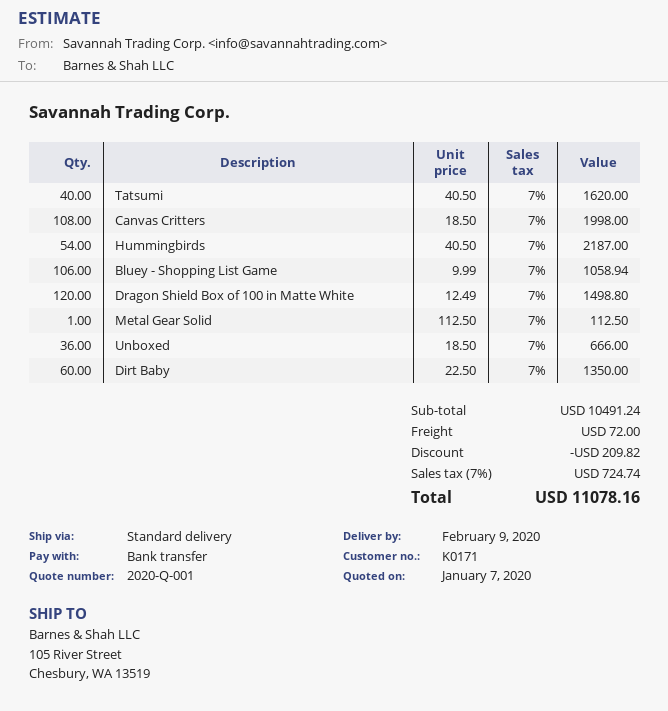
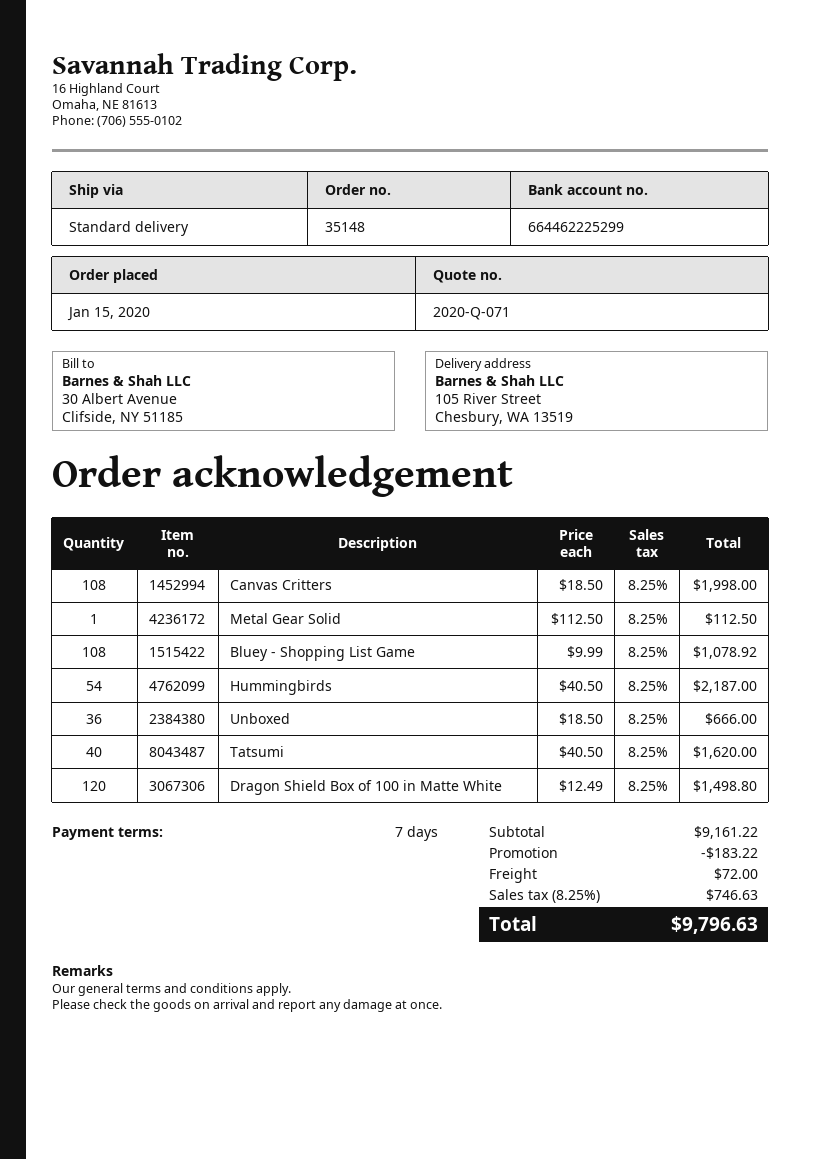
quote number: 2020-Q-001 -> 2020-Q-071
Bluey - Shopping List Game: 106 x 9.99 = 1058.94 -> 108 x 9.99 = 1078.92
Dirt Baby: 60 x 22.50 = 1350.00 -> none
subtotal: 10491.24 -> 9161.22
discount: 209.82 -> 183.22
tax: 7% = 724.74 -> 8.25% = 746.63
total: 11078.16 -> 9796.63

